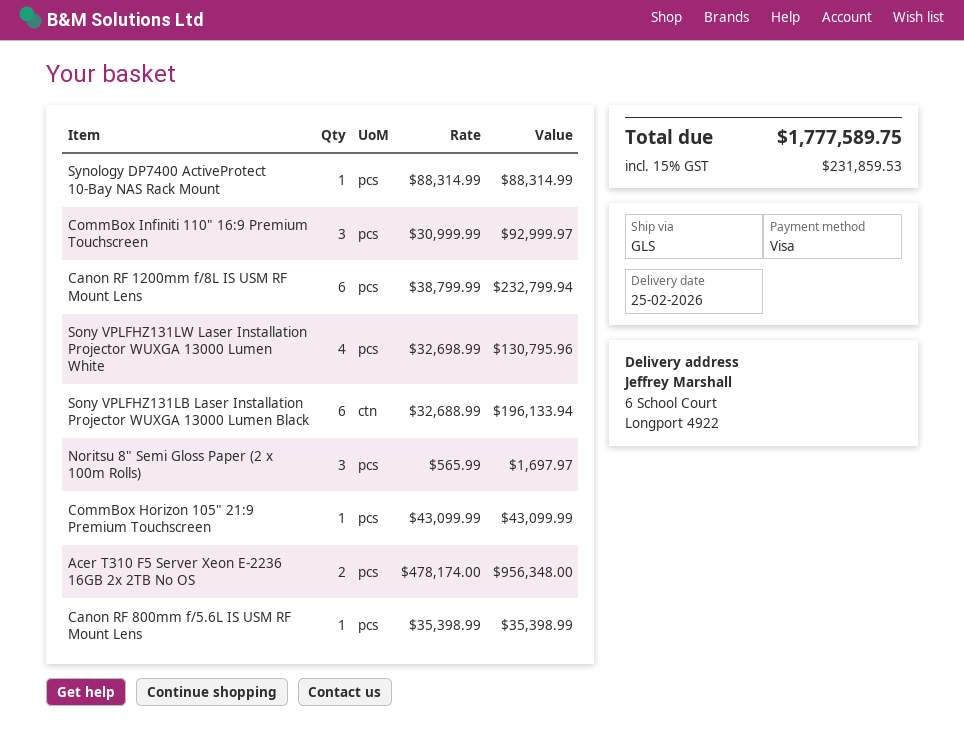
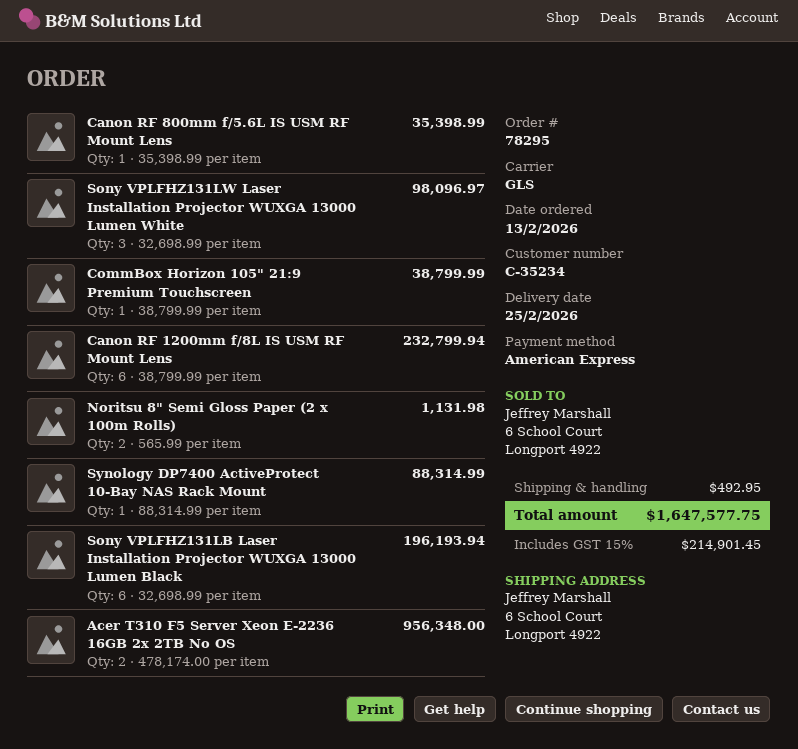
payment method: Visa -> American Express
CommBox Infiniti 110" 16:9 Premium Touchscreen: 3 x 30999.99 = 92999.97 -> none
Sony VPLFHZ131LW Laser Installation Projector WUXGA 13000 Lumen White: 4 x 32698.99 = 130795.96 -> 3 x 32698.99 = 98096.97
Sony VPLFHZ131LB Laser Installation Projector WUXGA 13000 Lumen Black: 6 x 32688.99 = 196133.94 -> 6 x 32698.99 = 196193.94
Noritsu 8" Semi Gloss Paper (2 x 100m Rolls): 3 x 565.99 = 1697.97 -> 2 x 565.99 = 1131.98
CommBox Horizon 105" 21:9 Premium Touchscreen: 1 x 43099.99 = 43099.99 -> 1 x 38799.99 = 38799.99
shipping: none -> 492.95
tax: 15% = 231859.53 -> 15% = 214901.45
total: 1777589.75 -> 1647577.75

